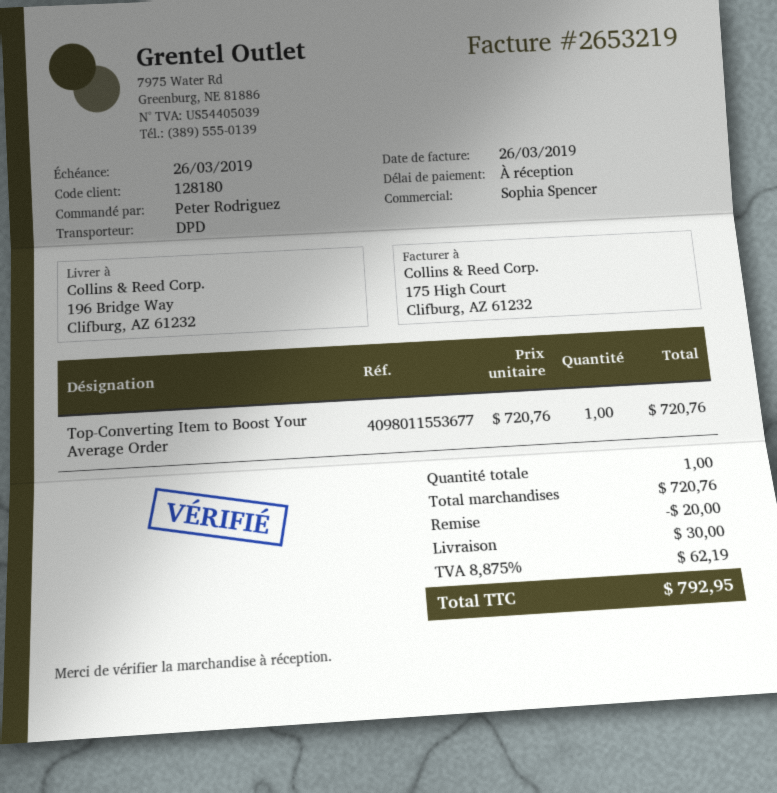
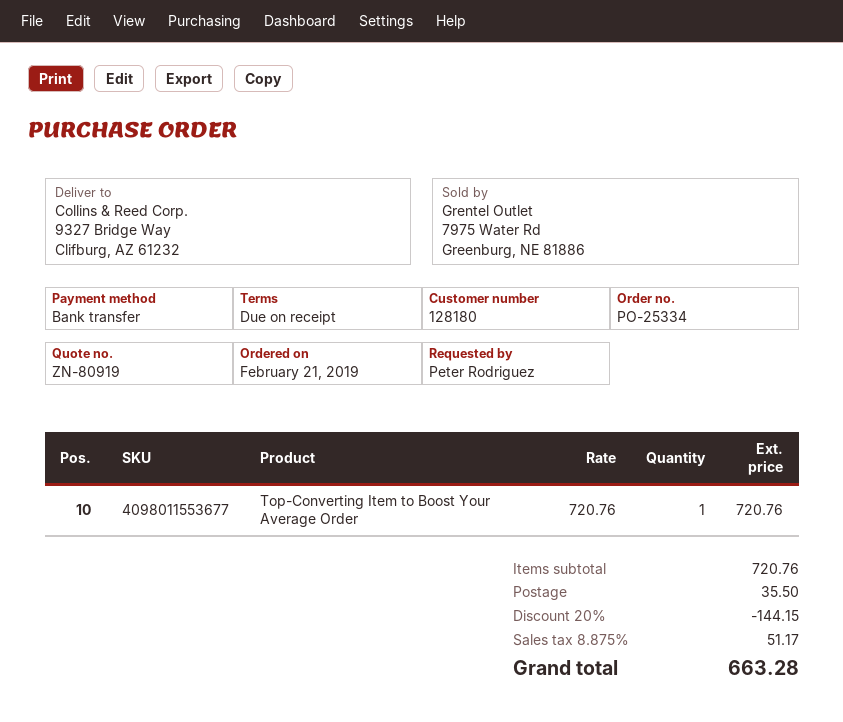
ship to: 196 Bridge Way, Clifburg, AZ 61232 -> 9327 Bridge Way, Clifburg, AZ 61232
discount: 20.00 -> 144.15
shipping: 30.00 -> 35.50
tax: 8.875% = 62.19 -> 8.875% = 51.17
total: 792.95 -> 663.28

